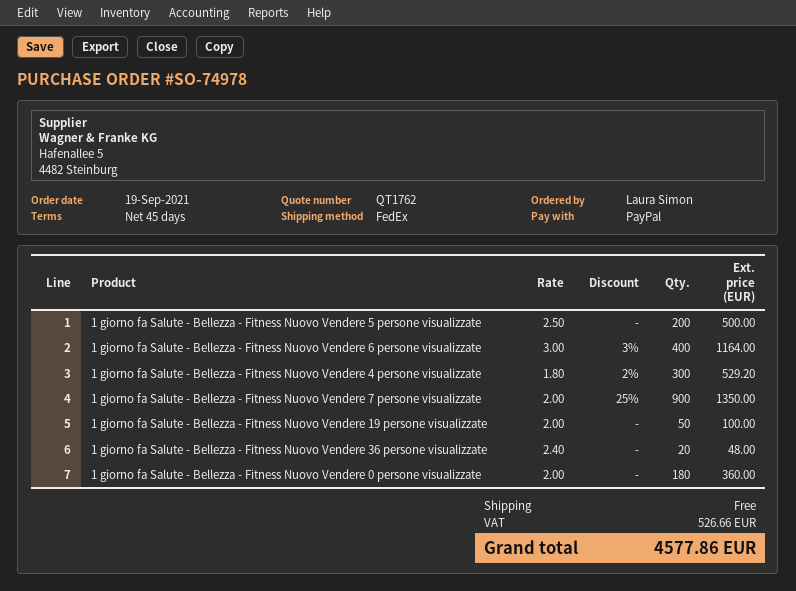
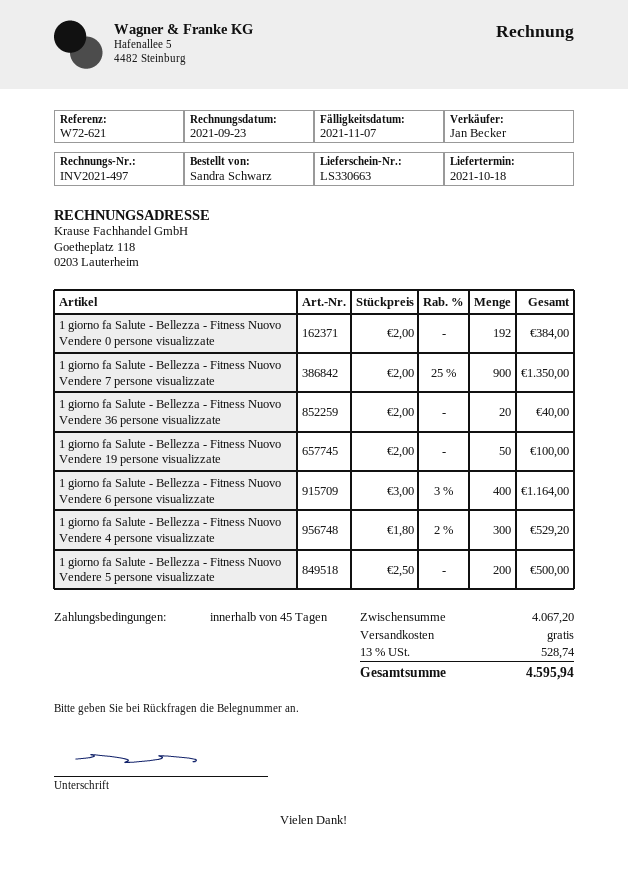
ordered by: Laura Simon -> Sandra Schwarz
1 giorno fa Salute - Bellezza - Fitness Nuovo Vendere 36 persone visualizzate: 20 x 2.40 = 48.00 -> 20 x 2.00 = 40.00
1 giorno fa Salute - Bellezza - Fitness Nuovo Vendere 0 persone visualizzate: 180 x 2.00 = 360.00 -> 192 x 2.00 = 384.00
tax: 526.66 -> 528.74
total: 4577.86 -> 4595.94

